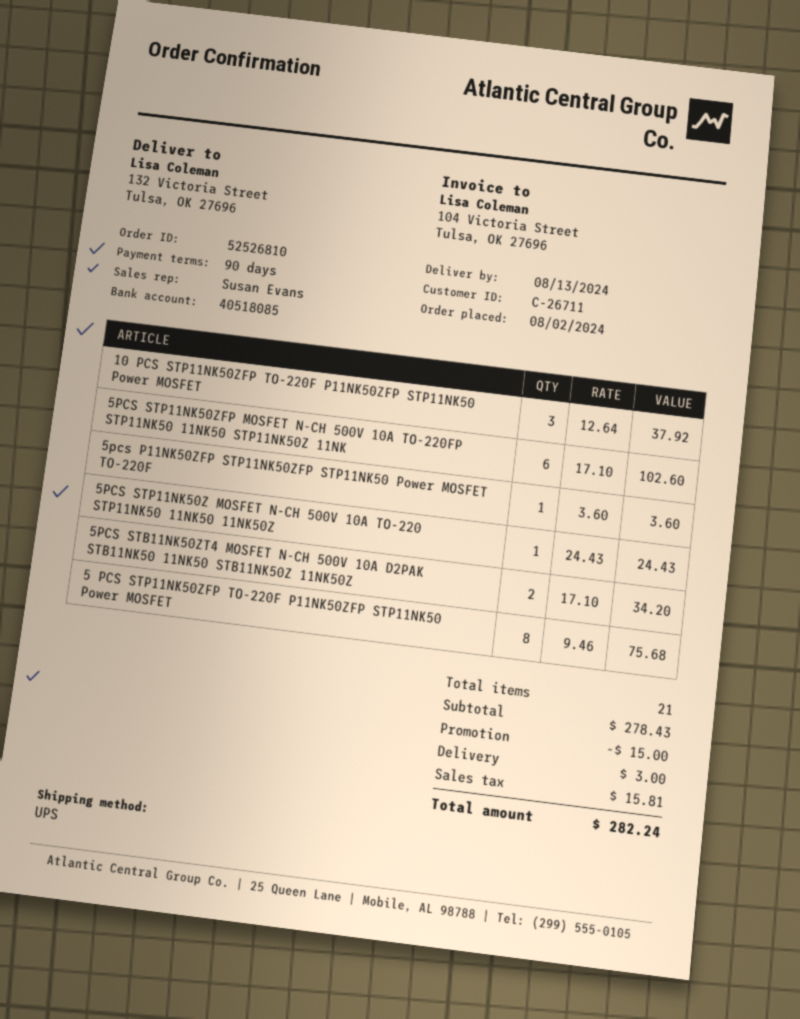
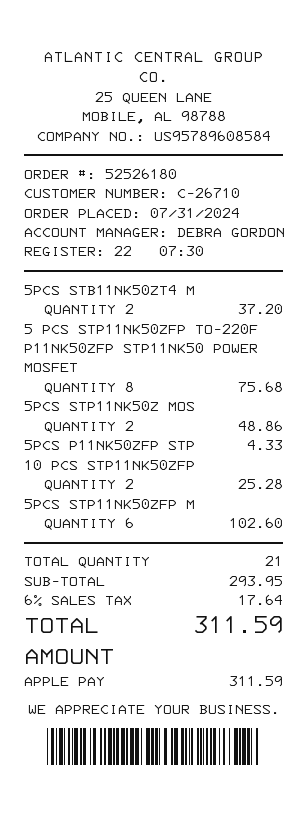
order number: 52526810 -> 52526180
order date: 2024-08-02 -> 2024-07-31
customer number: C-26711 -> C-26710
sales rep: Susan Evans -> DEBRA GORDON
10 PCS STP11NK50ZFP TO-220F P11NK50ZFP STP11NK50 Power MOSFET: 3 for 37.92 -> 2 for 25.28
5pcs P11NK50ZFP STP11NK50ZFP STP11NK50 Power MOSFET TO-220F: 1 for 3.60 -> 1 for 4.33
5PCS STP11NK50Z MOSFET N-CH 500V 10A TO-220 STP11NK50 11NK50 11NK50Z: 1 for 24.43 -> 2 for 48.86
5PCS STB11NK50ZT4 MOSFET N-CH 500V 10A D2PAK STB11NK50 11NK50 STB11NK50Z 11NK50Z: 2 for 34.20 -> 2 for 37.20
subtotal: 278.43 -> 293.95
discount: 15.00 -> none
shipping: 3.00 -> none
tax: 15.81 -> 17.64
total: 282.24 -> 311.59

